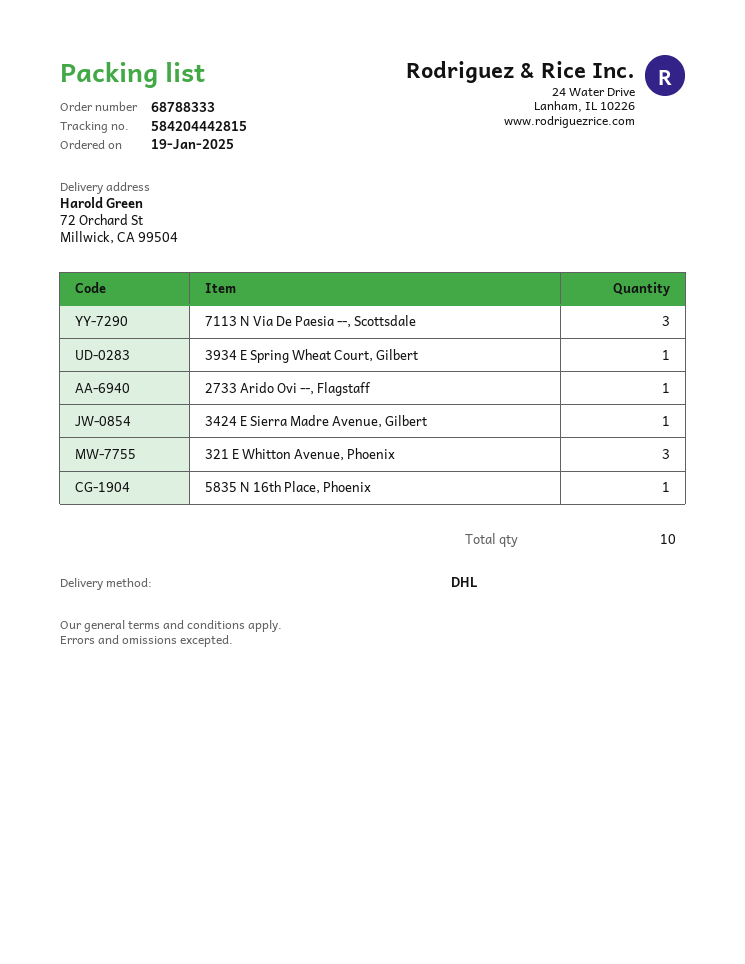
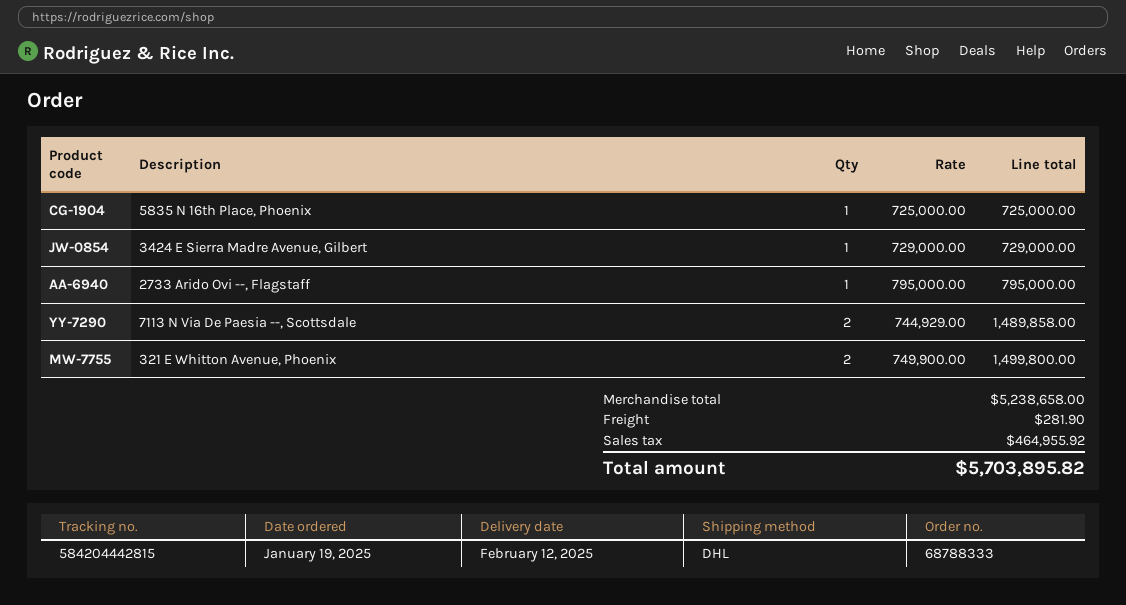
7113 N Via De Paesia --, Scottsdale: 3 -> 2
3934 E Spring Wheat Court, Gilbert: 1 -> none
321 E Whitton Avenue, Phoenix: 3 -> 2

